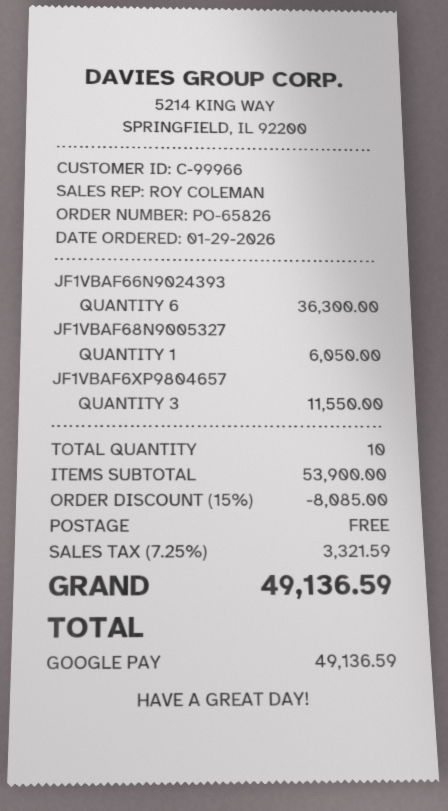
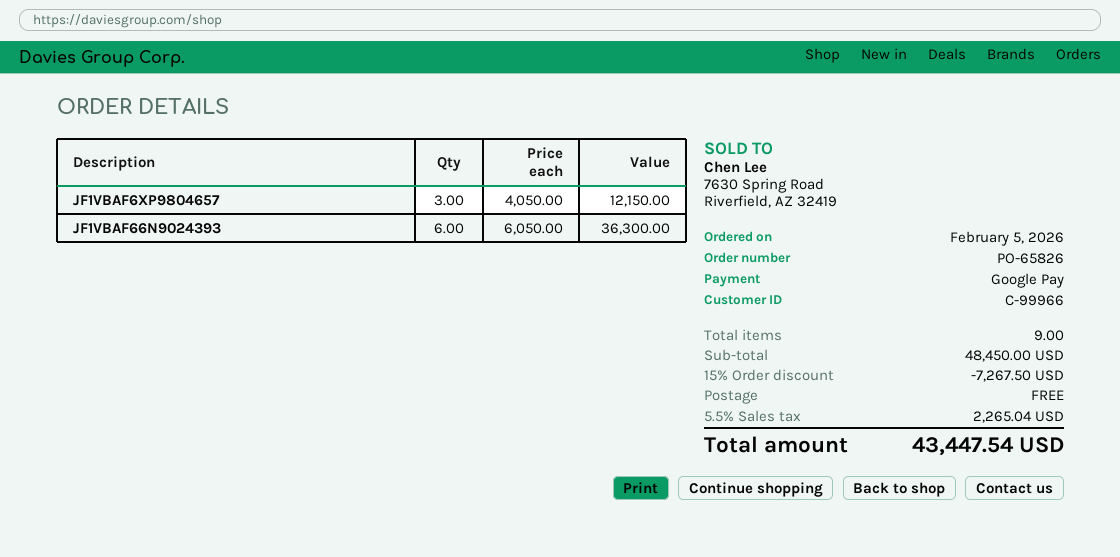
order date: 2026-01-29 -> 2026-02-05
JF1VBAF68N9005327: 1 for 6050.00 -> none
JF1VBAF6XP9804657: 3 for 11550.00 -> 3 for 12150.00
total quantity: 10 -> 9
subtotal: 53900.00 -> 48450.00
discount: 15% = 8085.00 -> 15% = 7267.50
tax: 7.25% = 3321.59 -> 5.5% = 2265.04
total: 49136.59 -> 43447.54

